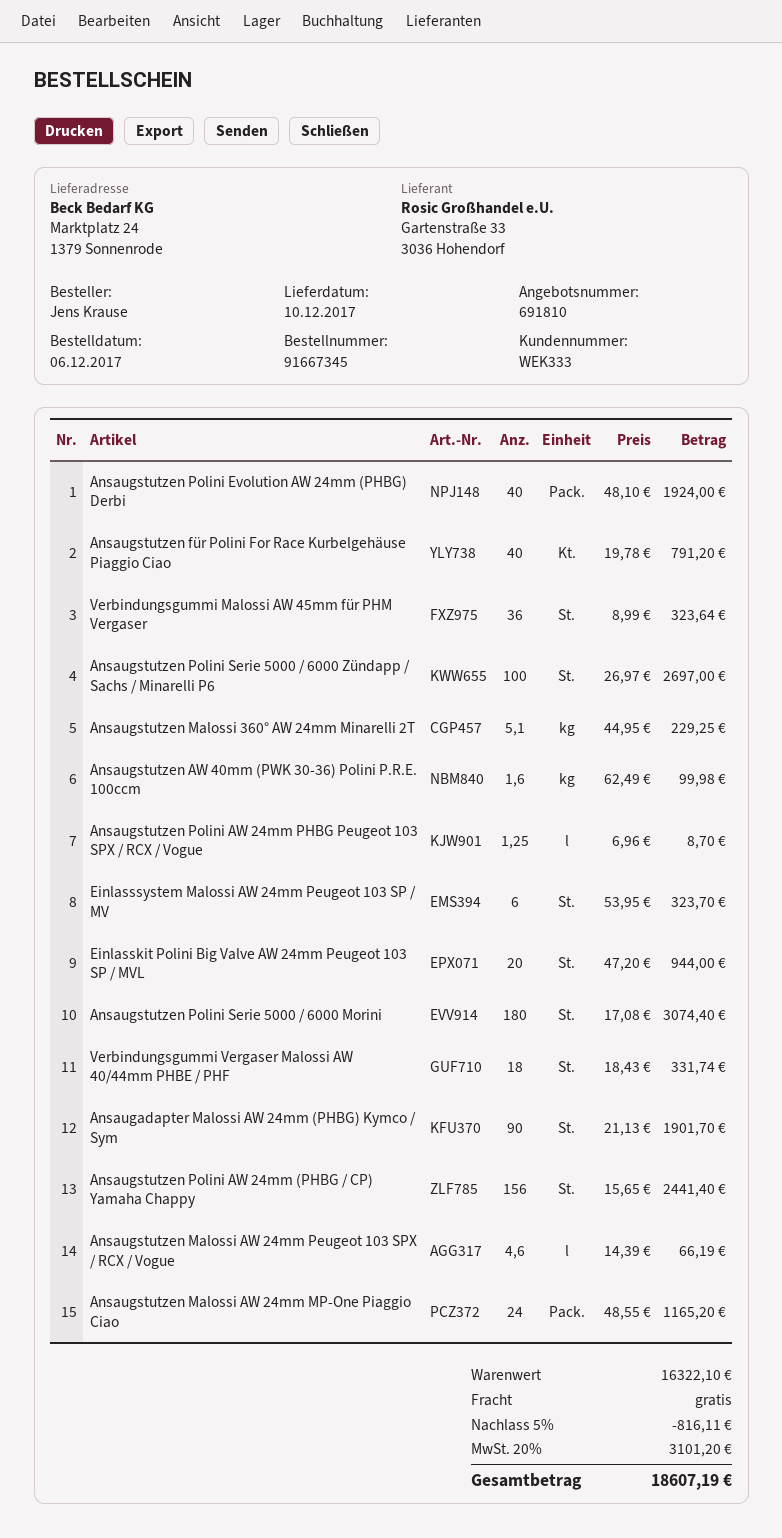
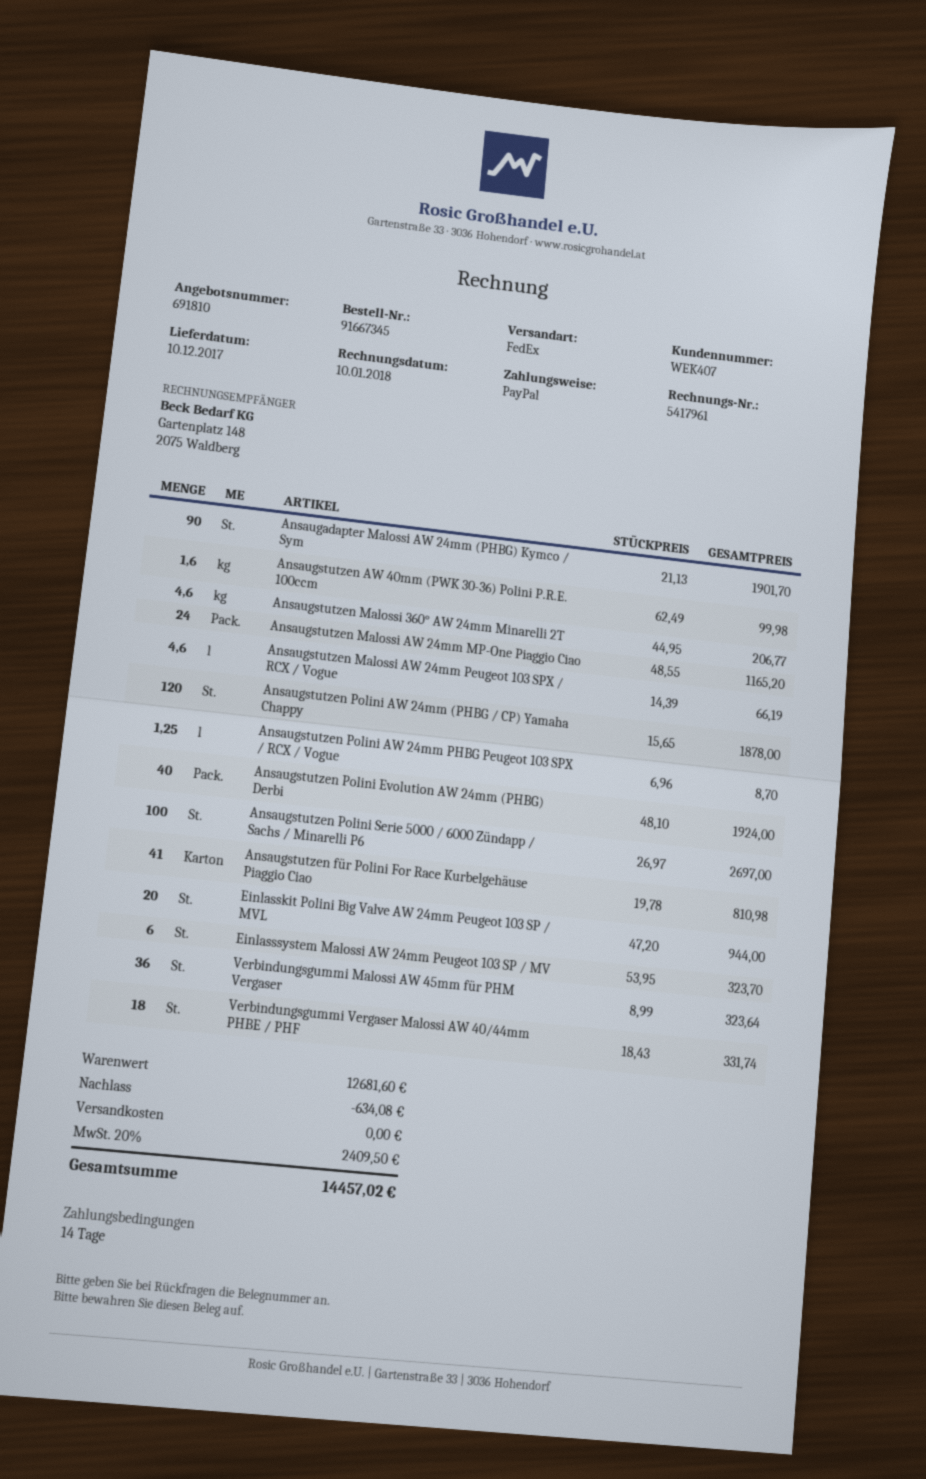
customer number: WEK333 -> WEK407
Ansaugstutzen für Polini For Race Kurbelgehäuse Piaggio Ciao: 40 x 19.78 = 791.20 -> 41 x 19.78 = 810.98
Ansaugstutzen Malossi 360° AW 24mm Minarelli 2T: 5.1 x 44.95 = 229.25 -> 4.6 x 44.95 = 206.77
Ansaugstutzen Polini Serie 5000 / 6000 Morini: 180 x 17.08 = 3074.40 -> none
Ansaugstutzen Polini AW 24mm (PHBG / CP) Yamaha Chappy: 156 x 15.65 = 2441.40 -> 120 x 15.65 = 1878.00
subtotal: 16322.10 -> 12681.60
discount: 816.11 -> 634.08
tax: 20% = 3101.20 -> 20% = 2409.50
total: 18607.19 -> 14457.02

